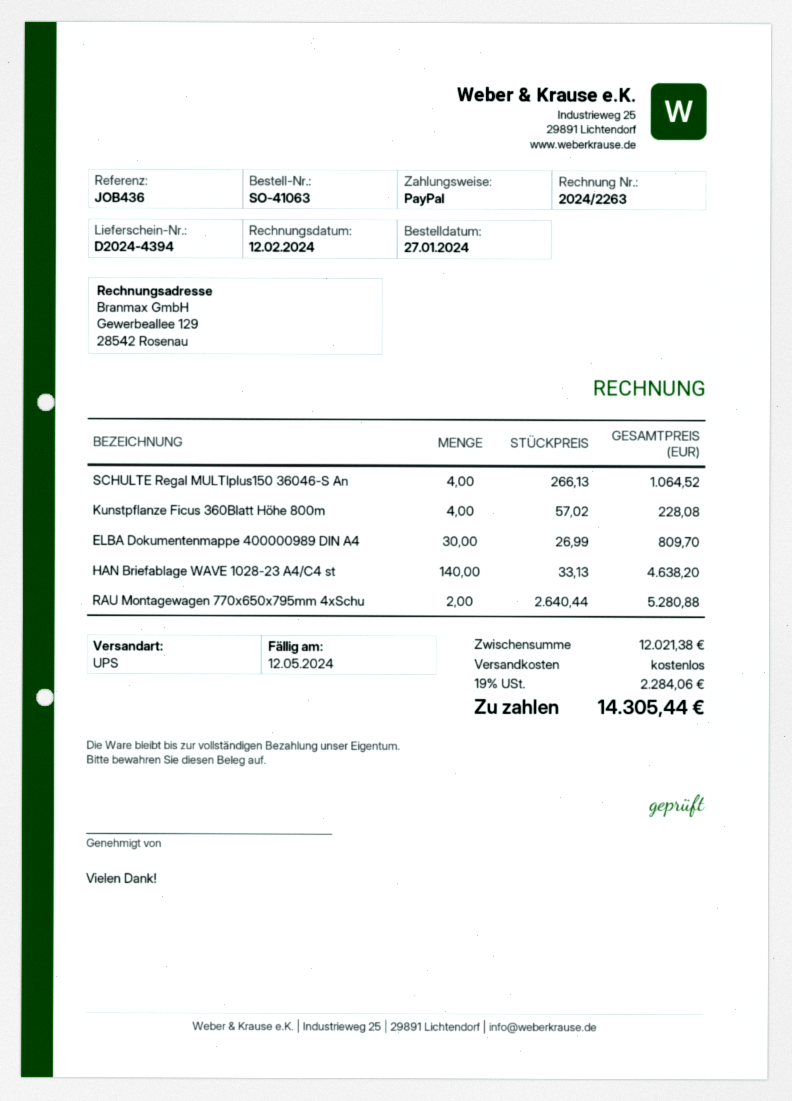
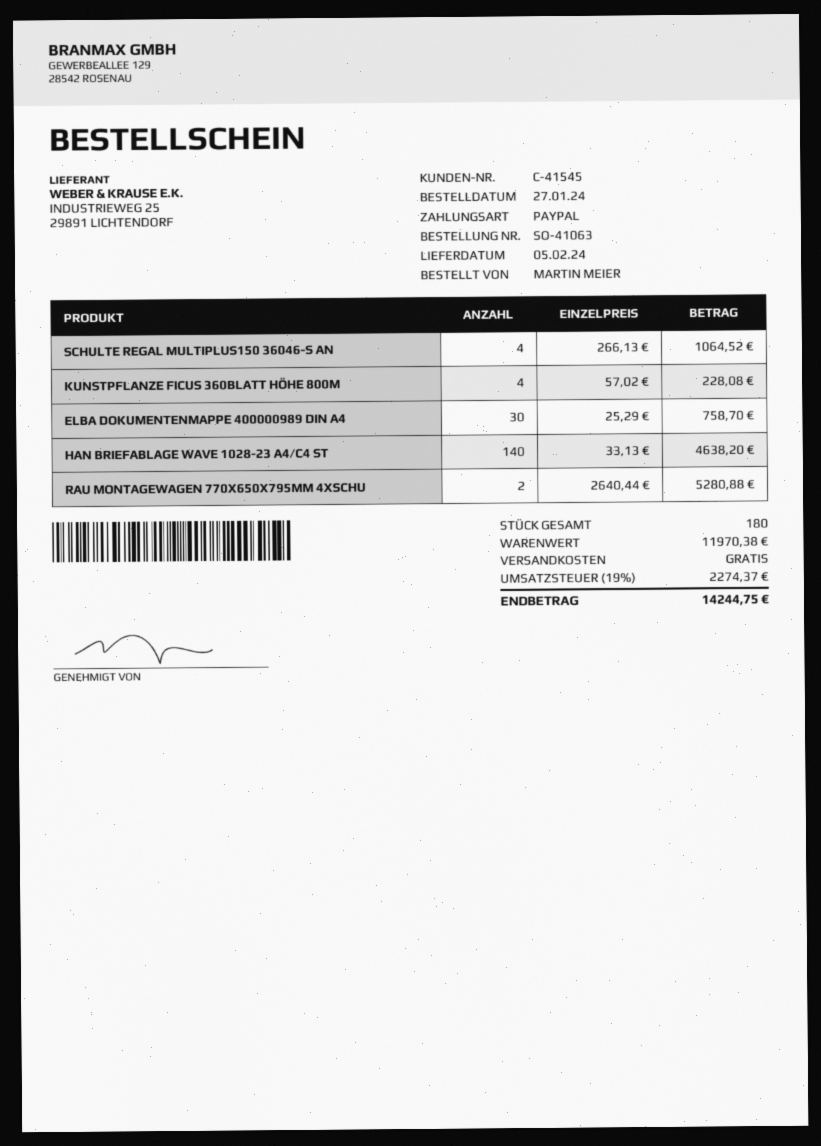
ELBA Dokumentenmappe 400000989 DIN A4: 30 x 26.99 = 809.70 -> 30 x 25.29 = 758.70
subtotal: 12021.38 -> 11970.38
tax: 19% = 2284.06 -> 19% = 2274.37
total: 14305.44 -> 14244.75

